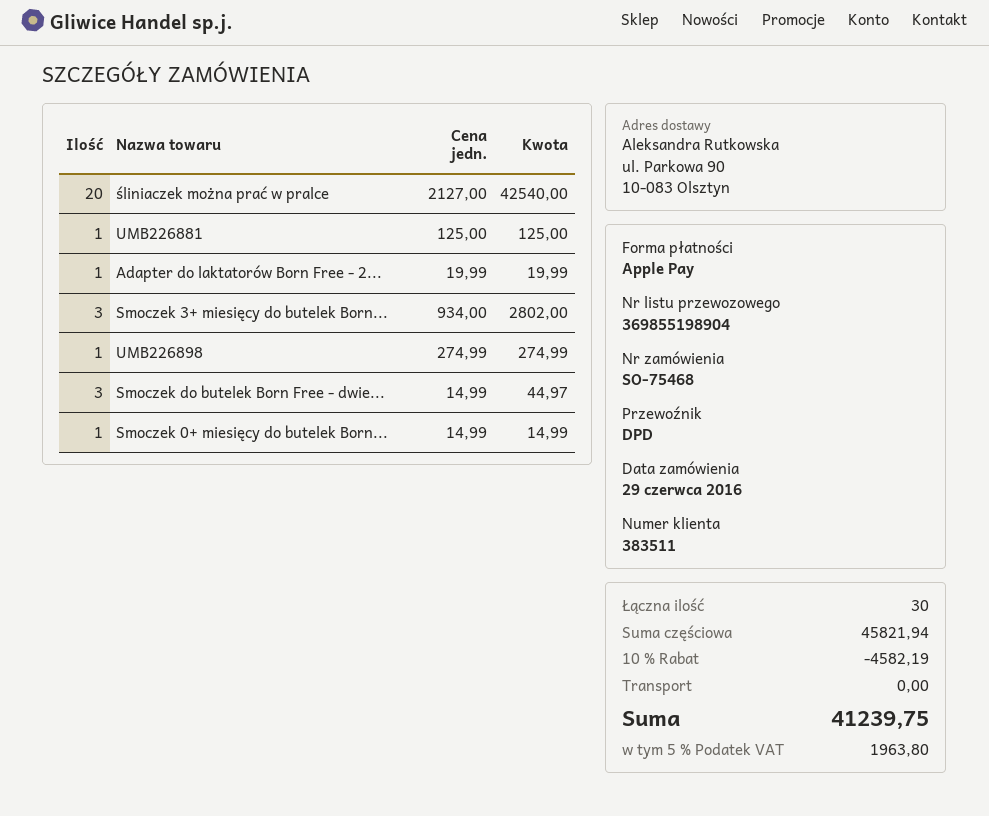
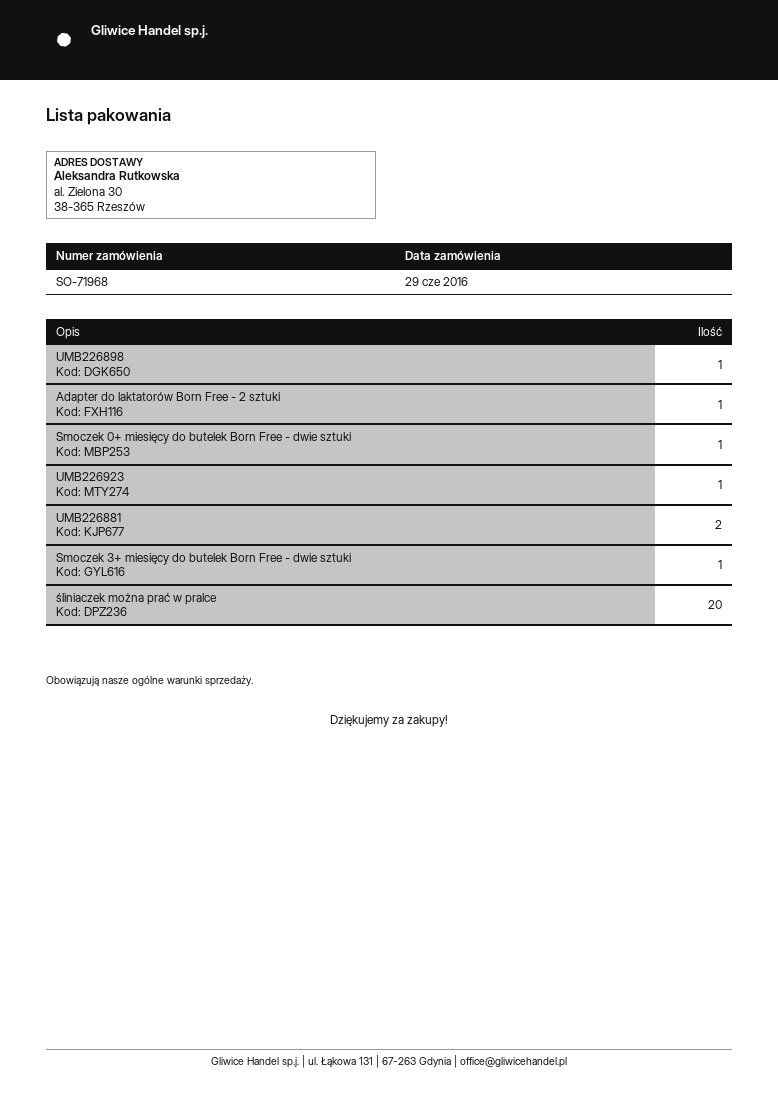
order number: SO-75468 -> SO-71968
ship to: ul. Parkowa 90, 10-083 Olsztyn -> al. Zielona 30, 38-365 Rzeszów
UMB226881: 1 -> 2
Smoczek 3+ miesięcy do butelek Born...: 3 -> 1
Smoczek do butelek Born Free - dwie...: 3 -> none
UMB226923: none -> 1

